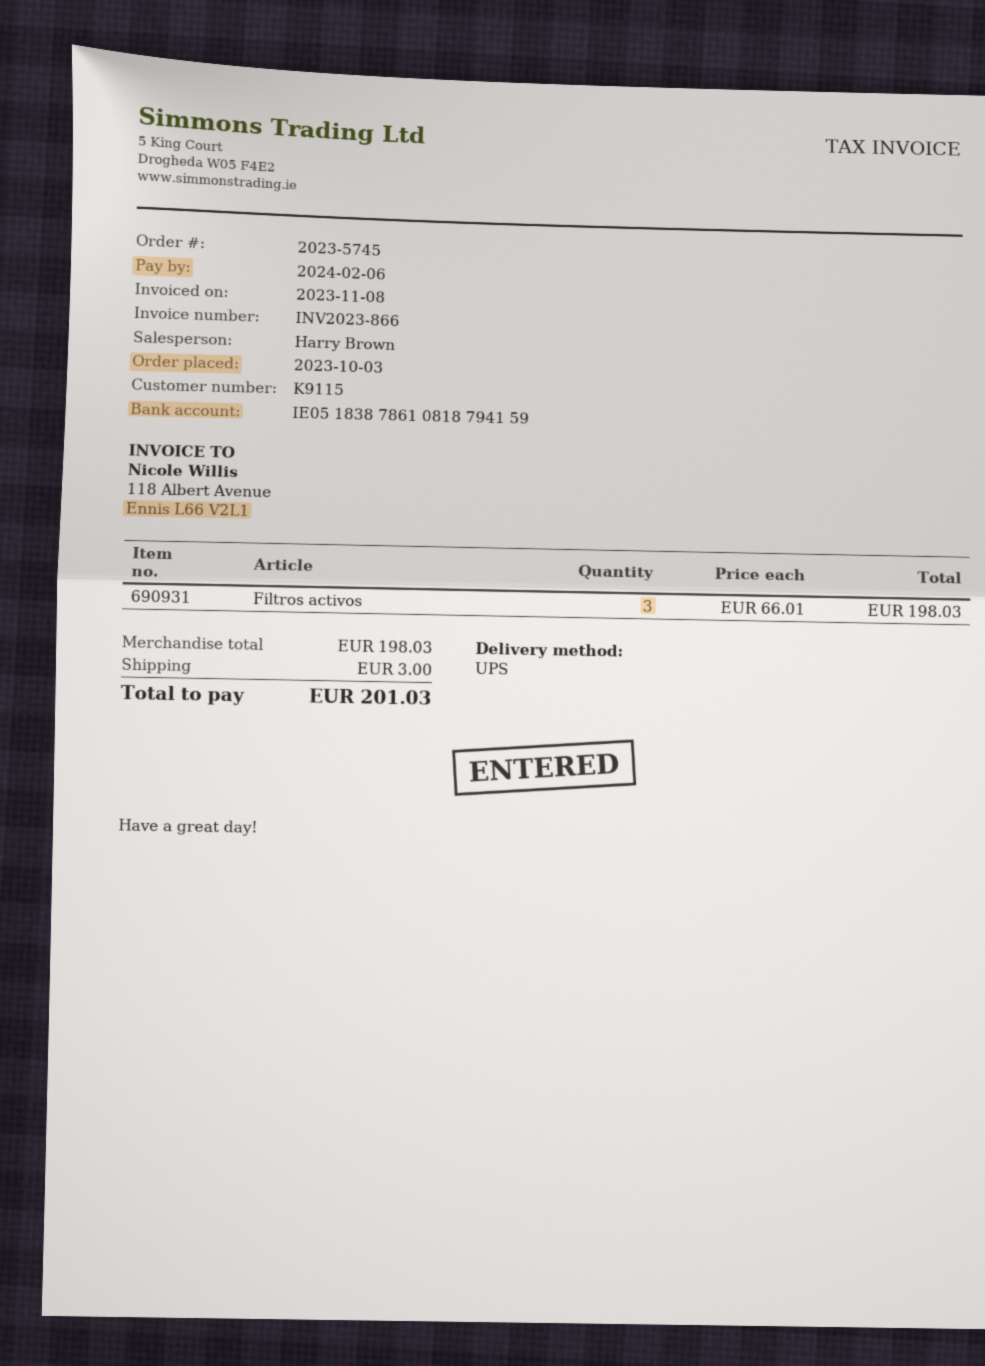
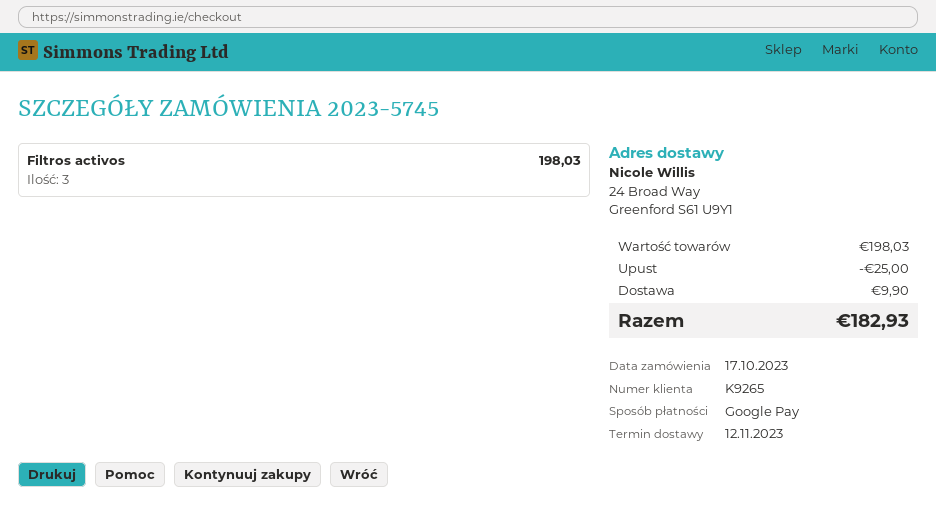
order date: 2023-10-03 -> 2023-10-17
customer number: K9115 -> K9265
discount: none -> 25.00
shipping: 3.00 -> 9.90
total: 201.03 -> 182.93

